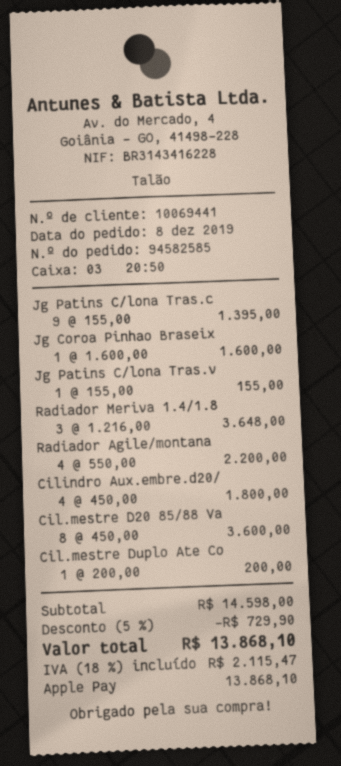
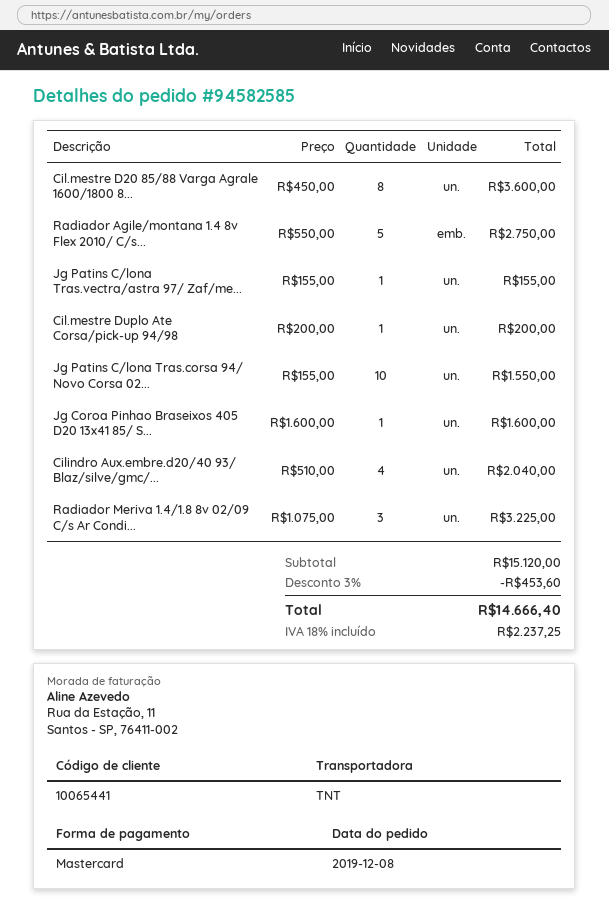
customer number: 10069441 -> 10065441
payment method: Apple Pay -> Mastercard
Jg Patins C/lona Tras.c: 9 x 155.00 = 1395.00 -> 10 x 155.00 = 1550.00
Radiador Meriva 1.4/1.8: 3 x 1216.00 = 3648.00 -> 3 x 1075.00 = 3225.00
Radiador Agile/montana: 4 x 550.00 = 2200.00 -> 5 x 550.00 = 2750.00
Cilindro Aux.embre.d20/: 4 x 450.00 = 1800.00 -> 4 x 510.00 = 2040.00
subtotal: 14598.00 -> 15120.00
discount: 5% = 729.90 -> 3% = 453.60
tax: 18% = 2115.47 -> 18% = 2237.25
total: 13868.10 -> 14666.40

